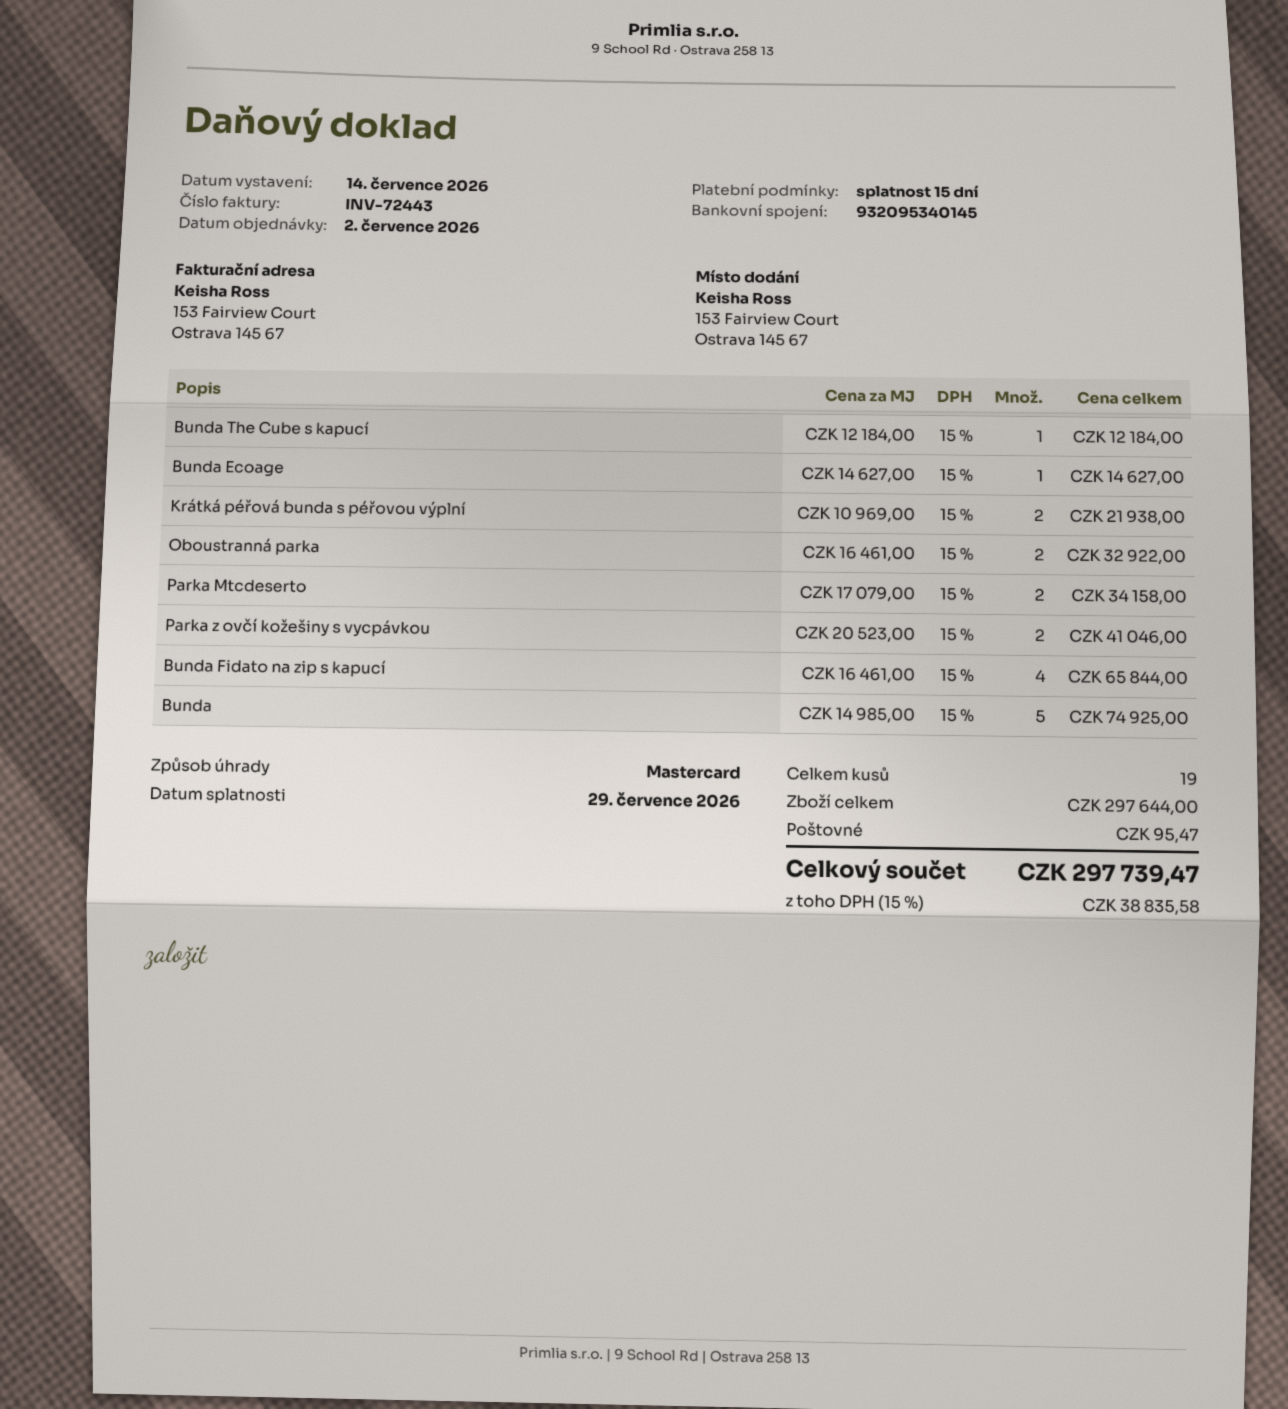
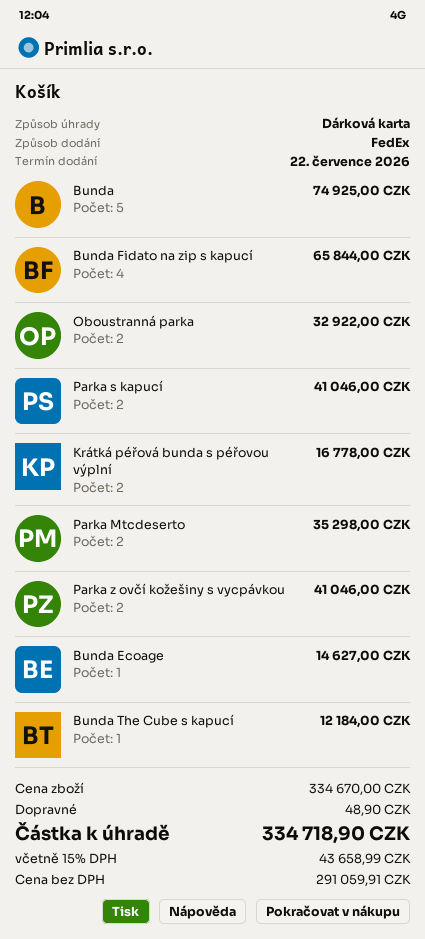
payment method: Mastercard -> gift card
Krátká péřová bunda s péřovou výplní: 2 for 21938.00 -> 2 for 16778.00
Parka Mtcdeserto: 2 for 34158.00 -> 2 for 35298.00
Parka s kapucí: none -> 2 for 41046.00
subtotal: 297644.00 -> 334670.00
shipping: 95.47 -> 48.90
tax: 15% = 38835.58 -> 15% = 43658.99
total: 297739.47 -> 334718.90

